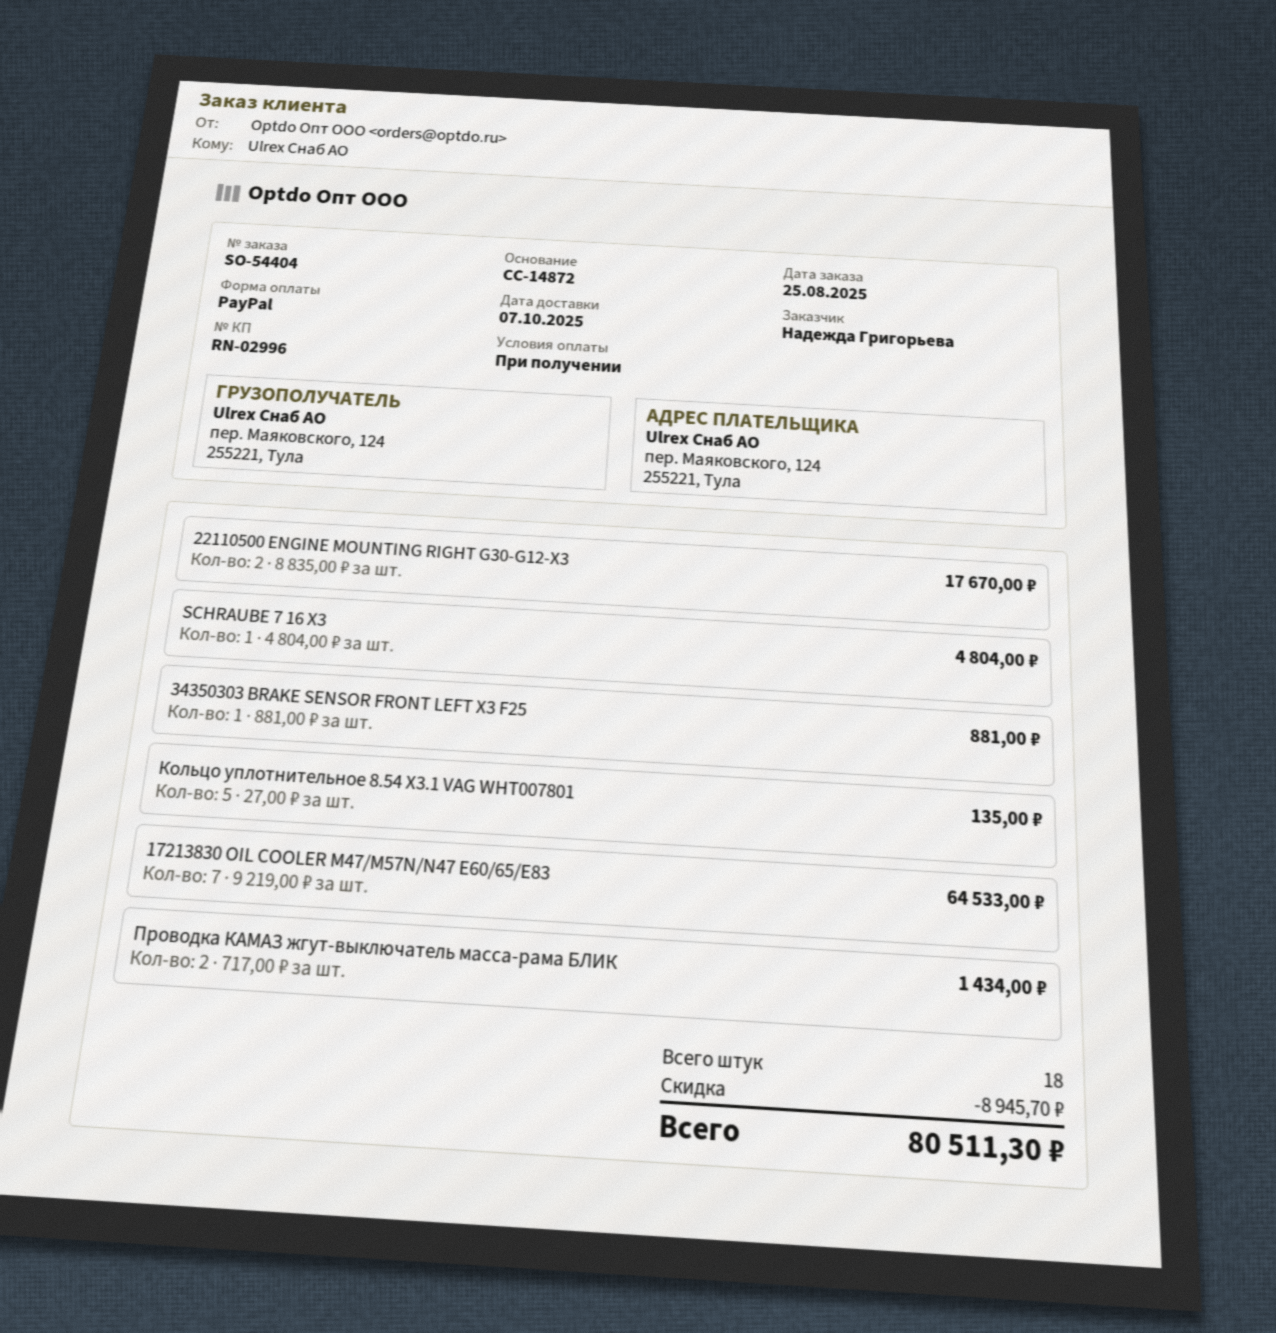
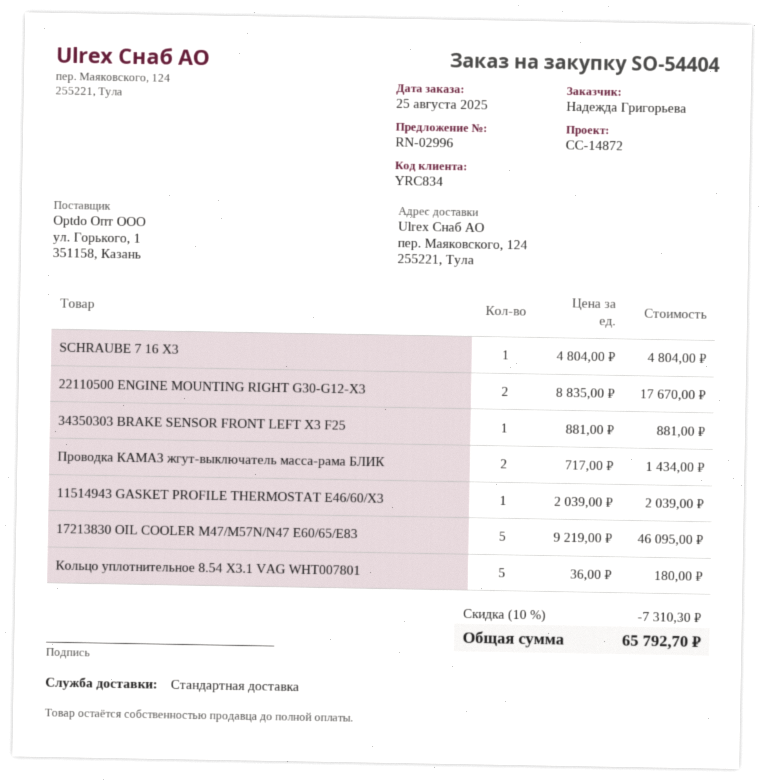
Кольцо уплотнительное 8.54 X3.1 VAG WHT007801: 5 x 27.00 = 135.00 -> 5 x 36.00 = 180.00
17213830 OIL COOLER M47/M57N/N47 E60/65/E83: 7 x 9219.00 = 64533.00 -> 5 x 9219.00 = 46095.00
11514943 GASKET PROFILE THERMOSTAT E46/60/X3: none -> 1 x 2039.00 = 2039.00
discount: 8945.70 -> 7310.30
total: 80511.30 -> 65792.70

